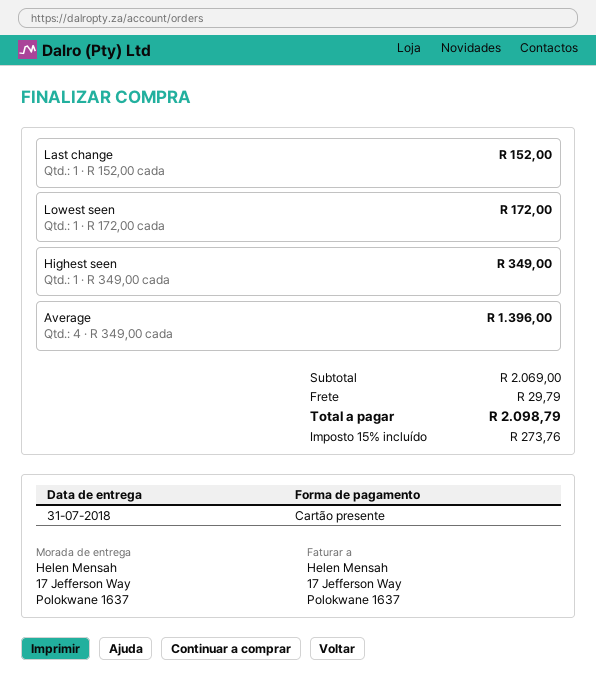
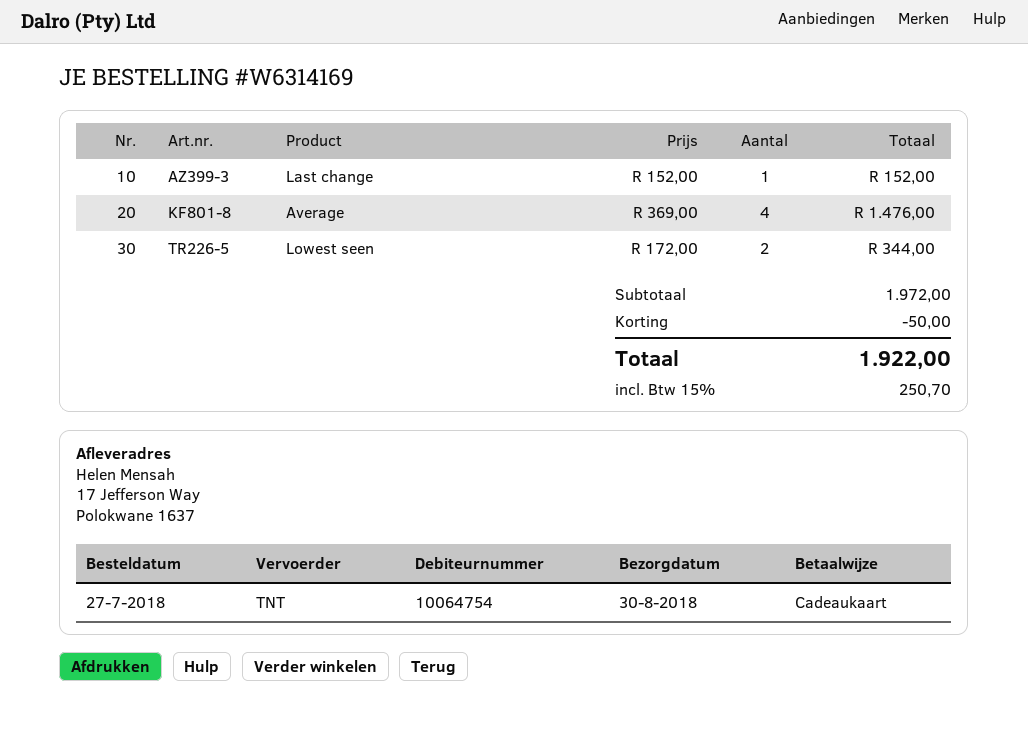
delivery date: 2018-07-31 -> 2018-08-30
Lowest seen: 1 x 172.00 = 172.00 -> 2 x 172.00 = 344.00
Highest seen: 1 x 349.00 = 349.00 -> none
Average: 4 x 349.00 = 1396.00 -> 4 x 369.00 = 1476.00
subtotal: 2069.00 -> 1972.00
discount: none -> 50.00
shipping: 29.79 -> none
tax: 15% = 273.76 -> 15% = 250.70
total: 2098.79 -> 1922.00

